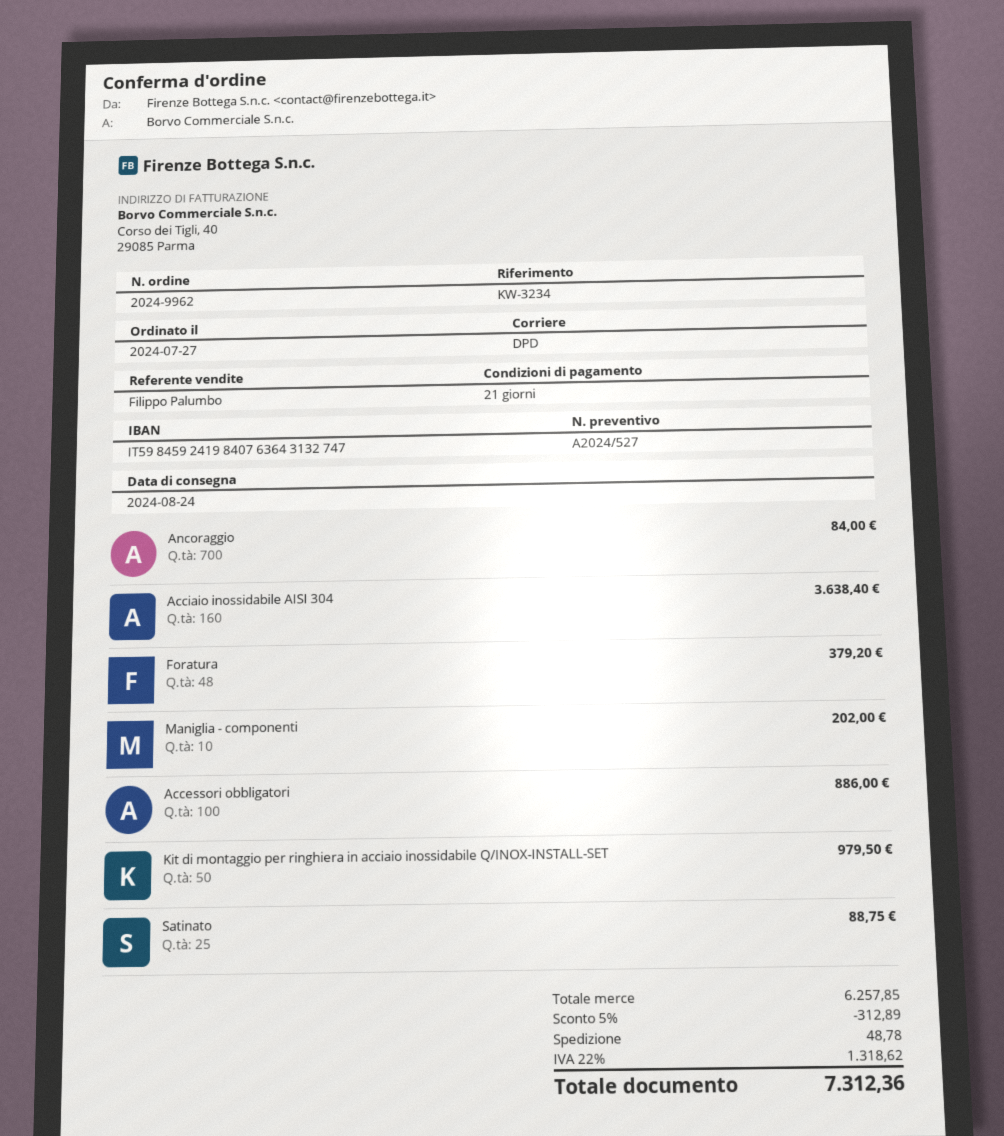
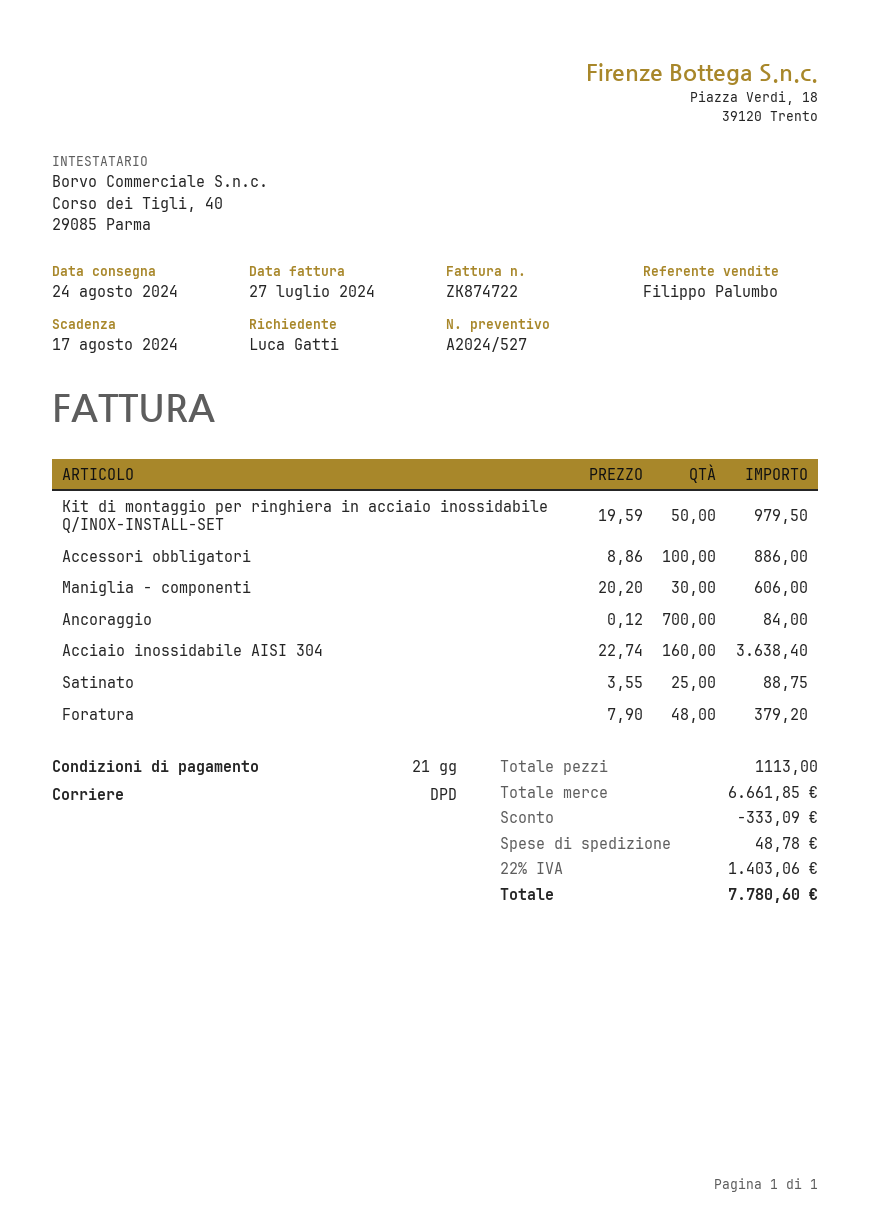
Maniglia - componenti: 10 for 202.00 -> 30 for 606.00
subtotal: 6257.85 -> 6661.85
discount: 312.89 -> 333.09
tax: 22% = 1318.62 -> 22% = 1403.06
total: 7312.36 -> 7780.60

